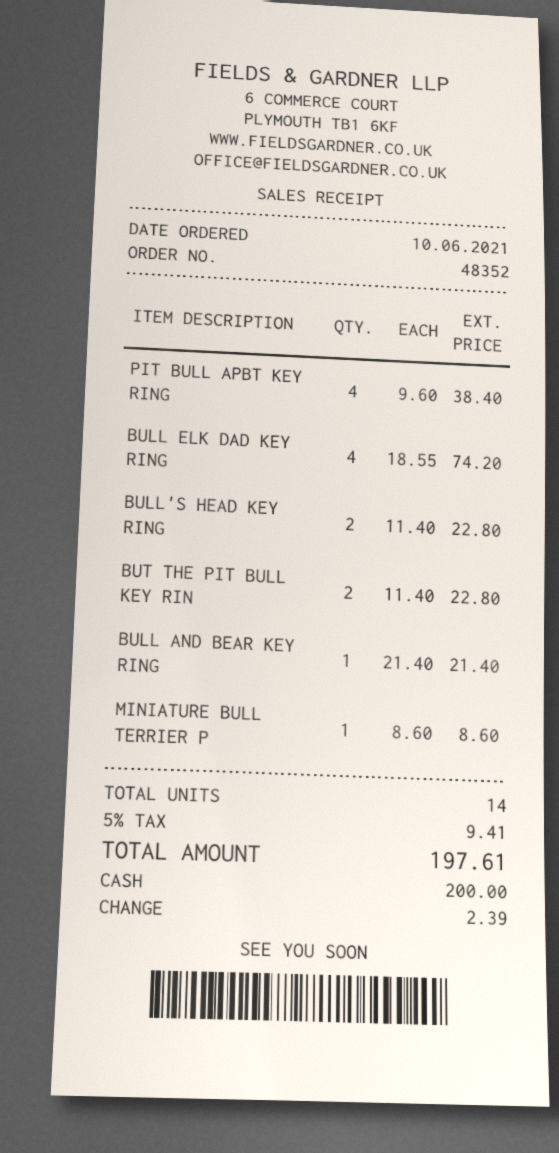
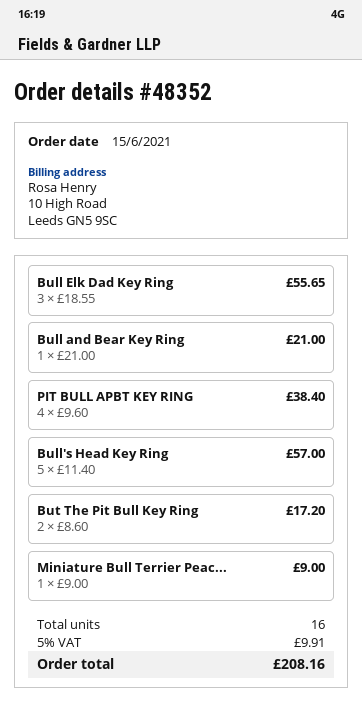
order date: 2021-06-10 -> 2021-06-15
BULL ELK DAD KEY RING: 4 x 18.55 = 74.20 -> 3 x 18.55 = 55.65
BULL'S HEAD KEY RING: 2 x 11.40 = 22.80 -> 5 x 11.40 = 57.00
BUT THE PIT BULL KEY RIN: 2 x 11.40 = 22.80 -> 2 x 8.60 = 17.20
BULL AND BEAR KEY RING: 1 x 21.40 = 21.40 -> 1 x 21.00 = 21.00
MINIATURE BULL TERRIER P: 1 x 8.60 = 8.60 -> 1 x 9.00 = 9.00
total quantity: 14 -> 16
tax: 5% = 9.41 -> 5% = 9.91
total: 197.61 -> 208.16

